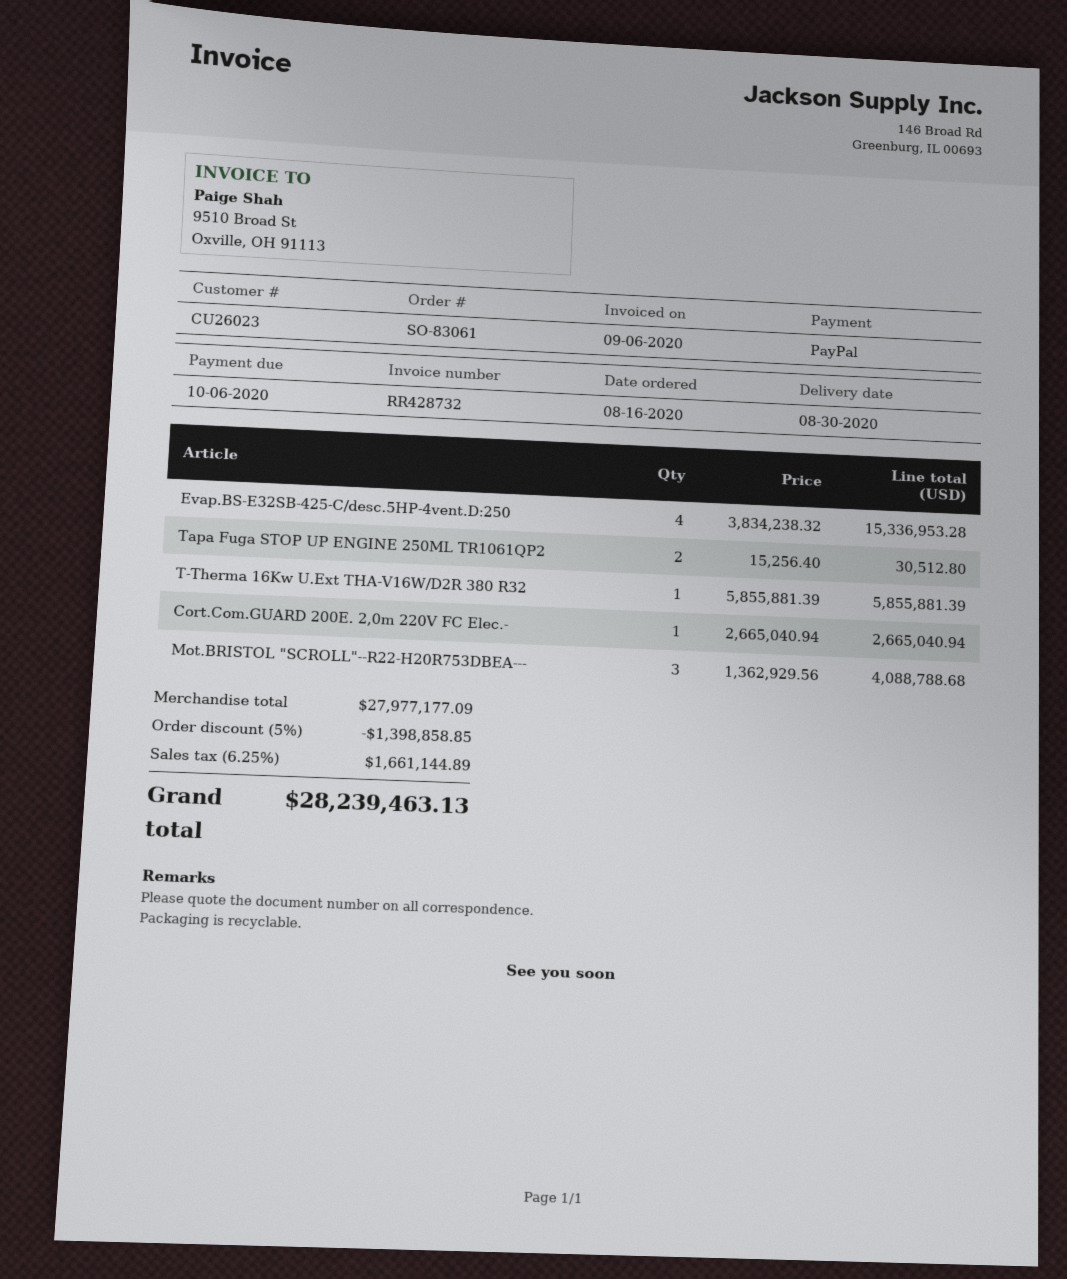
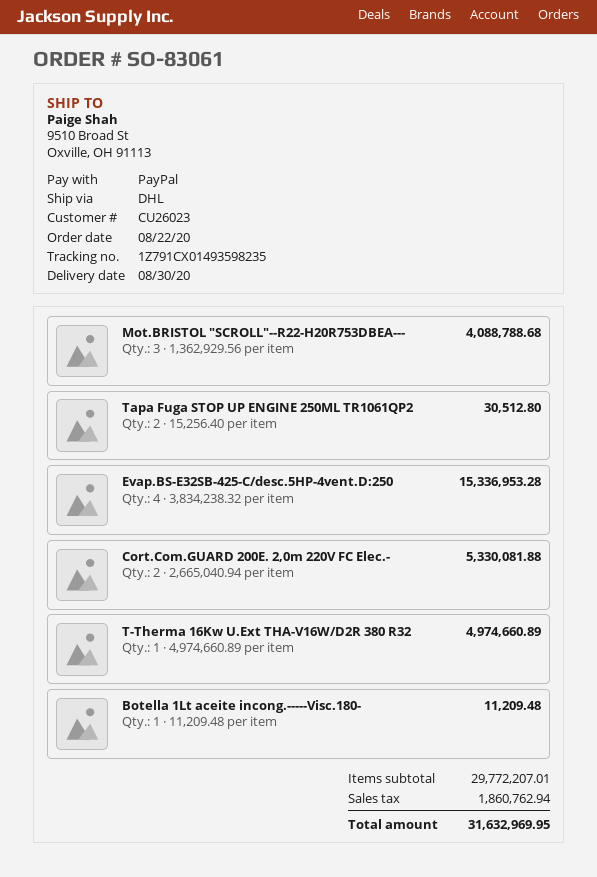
order date: 2020-08-16 -> 2020-08-22
T-Therma 16Kw U.Ext THA-V16W/D2R 380 R32: 1 x 5855881.39 = 5855881.39 -> 1 x 4974660.89 = 4974660.89
Cort.Com.GUARD 200E. 2,0m 220V FC Elec.-: 1 x 2665040.94 = 2665040.94 -> 2 x 2665040.94 = 5330081.88
Botella 1Lt aceite incong.-----Visc.180-: none -> 1 x 11209.48 = 11209.48
subtotal: 27977177.09 -> 29772207.01
discount: 5% = 1398858.85 -> none
tax: 1661144.89 -> 1860762.94
total: 28239463.13 -> 31632969.95

